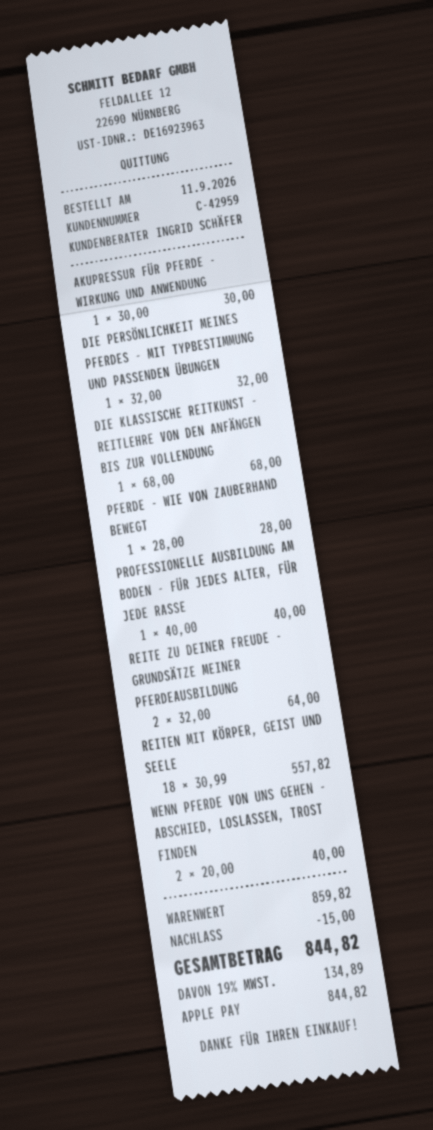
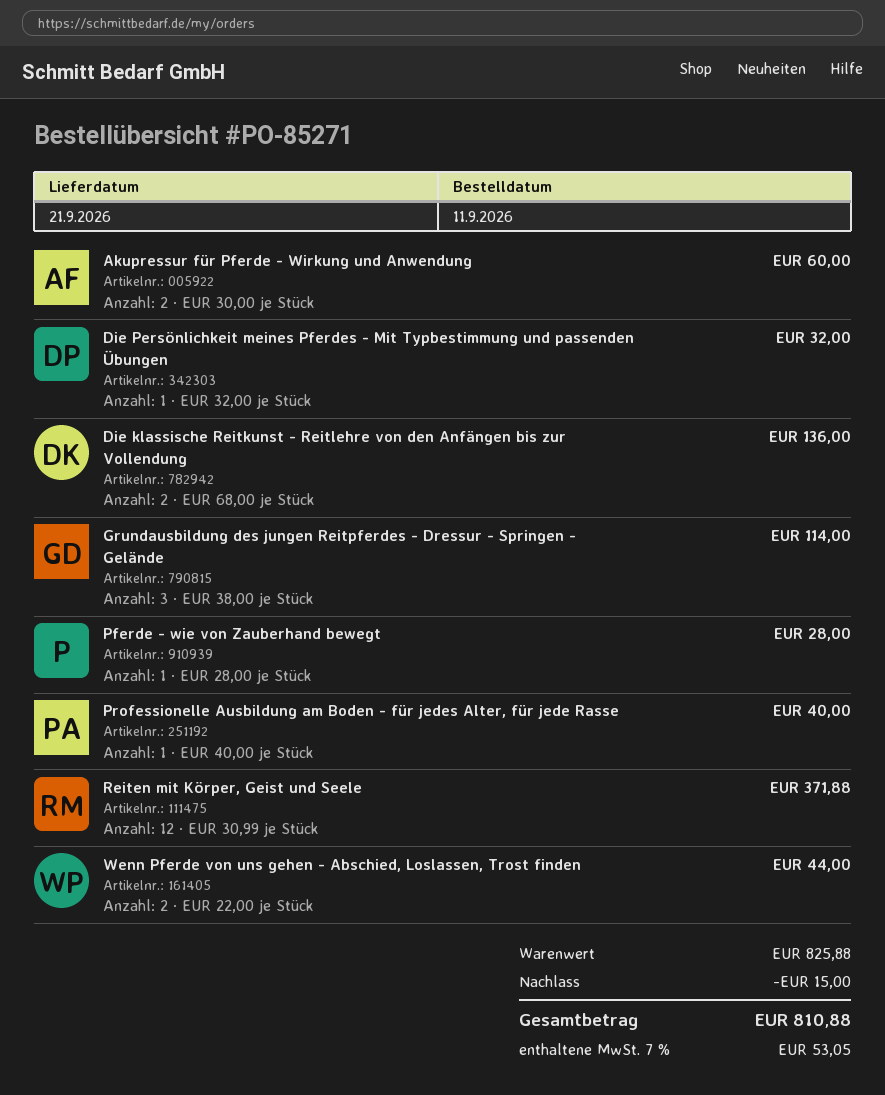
AKUPRESSUR FÜR PFERDE - WIRKUNG UND ANWENDUNG: 1 x 30.00 = 30.00 -> 2 x 30.00 = 60.00
DIE KLASSISCHE REITKUNST - REITLEHRE VON DEN ANFÄNGEN BIS ZUR VOLLENDUNG: 1 x 68.00 = 68.00 -> 2 x 68.00 = 136.00
REITE ZU DEINER FREUDE - GRUNDSÄTZE MEINER PFERDEAUSBILDUNG: 2 x 32.00 = 64.00 -> none
REITEN MIT KÖRPER, GEIST UND SEELE: 18 x 30.99 = 557.82 -> 12 x 30.99 = 371.88
WENN PFERDE VON UNS GEHEN - ABSCHIED, LOSLASSEN, TROST FINDEN: 2 x 20.00 = 40.00 -> 2 x 22.00 = 44.00
Grundausbildung des jungen Reitpferdes - Dressur - Springen - Gelände: none -> 3 x 38.00 = 114.00
subtotal: 859.82 -> 825.88
tax: 19% = 134.89 -> 7% = 53.05
total: 844.82 -> 810.88

